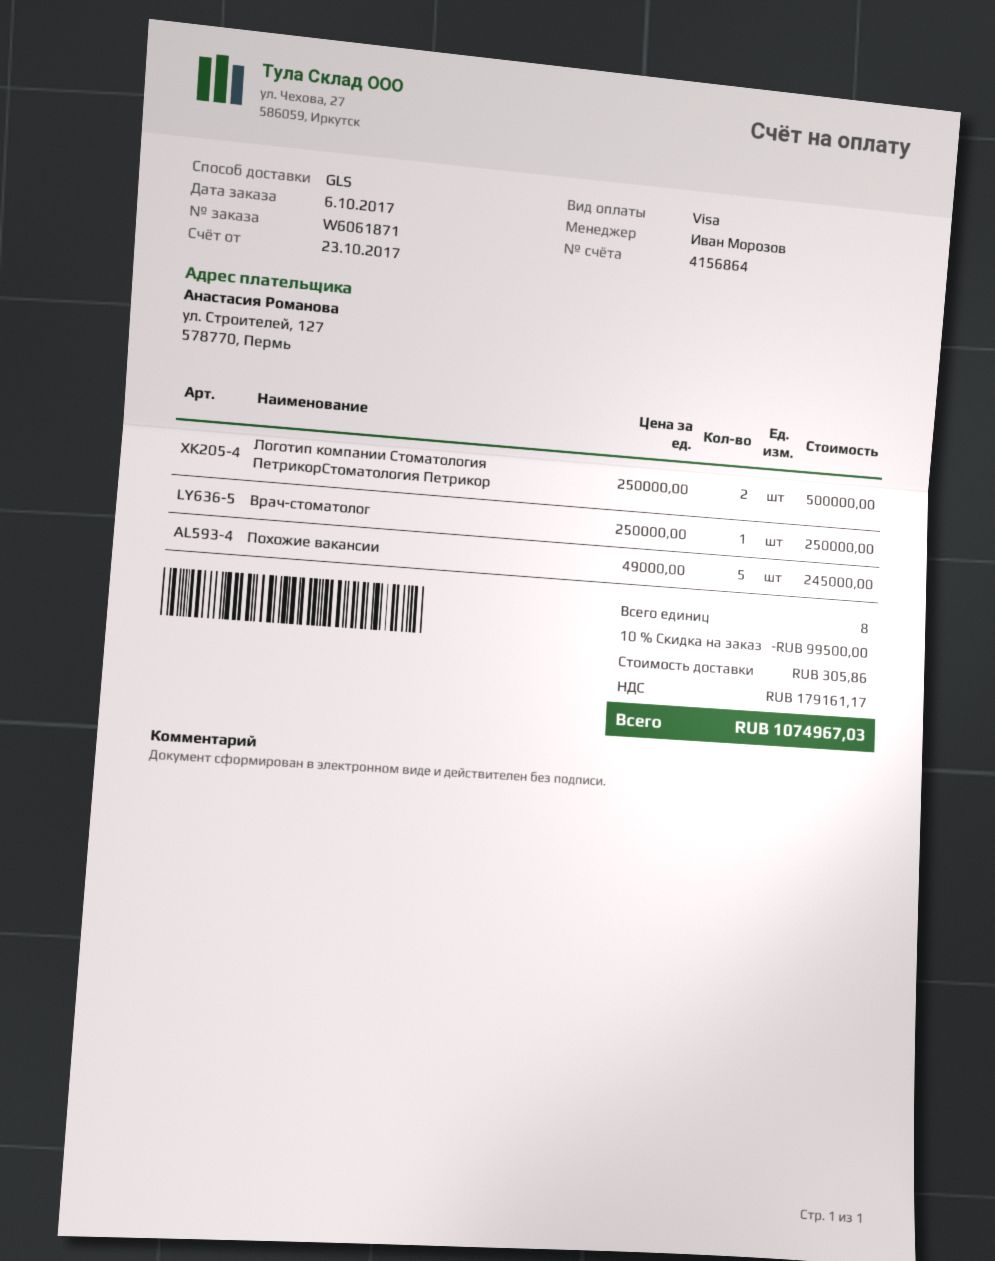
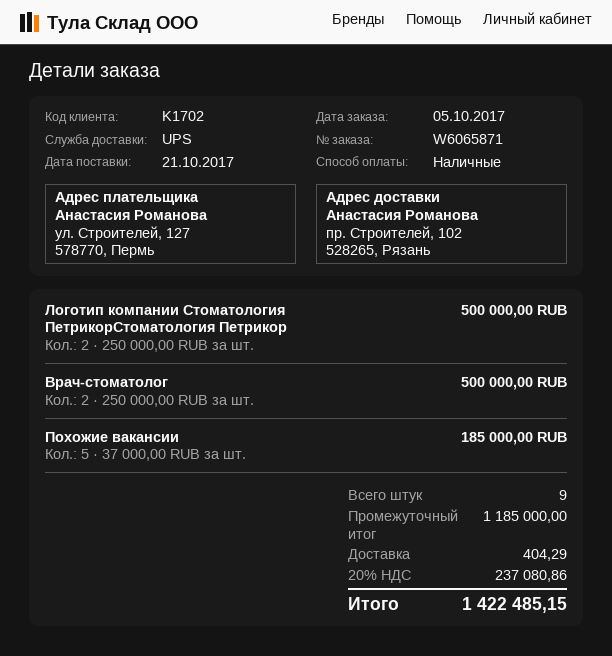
order number: W6061871 -> W6065871
order date: 2017-10-06 -> 2017-10-05
payment method: Visa -> cash
shipping method: GLS -> UPS
Врач-стоматолог: 1 x 250000.00 = 250000.00 -> 2 x 250000.00 = 500000.00
Похожие вакансии: 5 x 49000.00 = 245000.00 -> 5 x 37000.00 = 185000.00
total quantity: 8 -> 9
discount: 10% = 99500.00 -> none
shipping: 305.86 -> 404.29
tax: 179161.17 -> 237080.86
total: 1074967.03 -> 1422485.15

